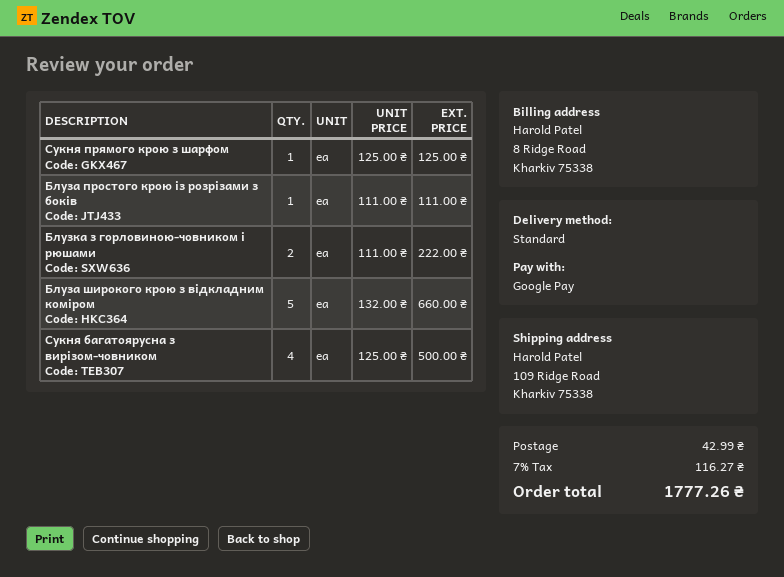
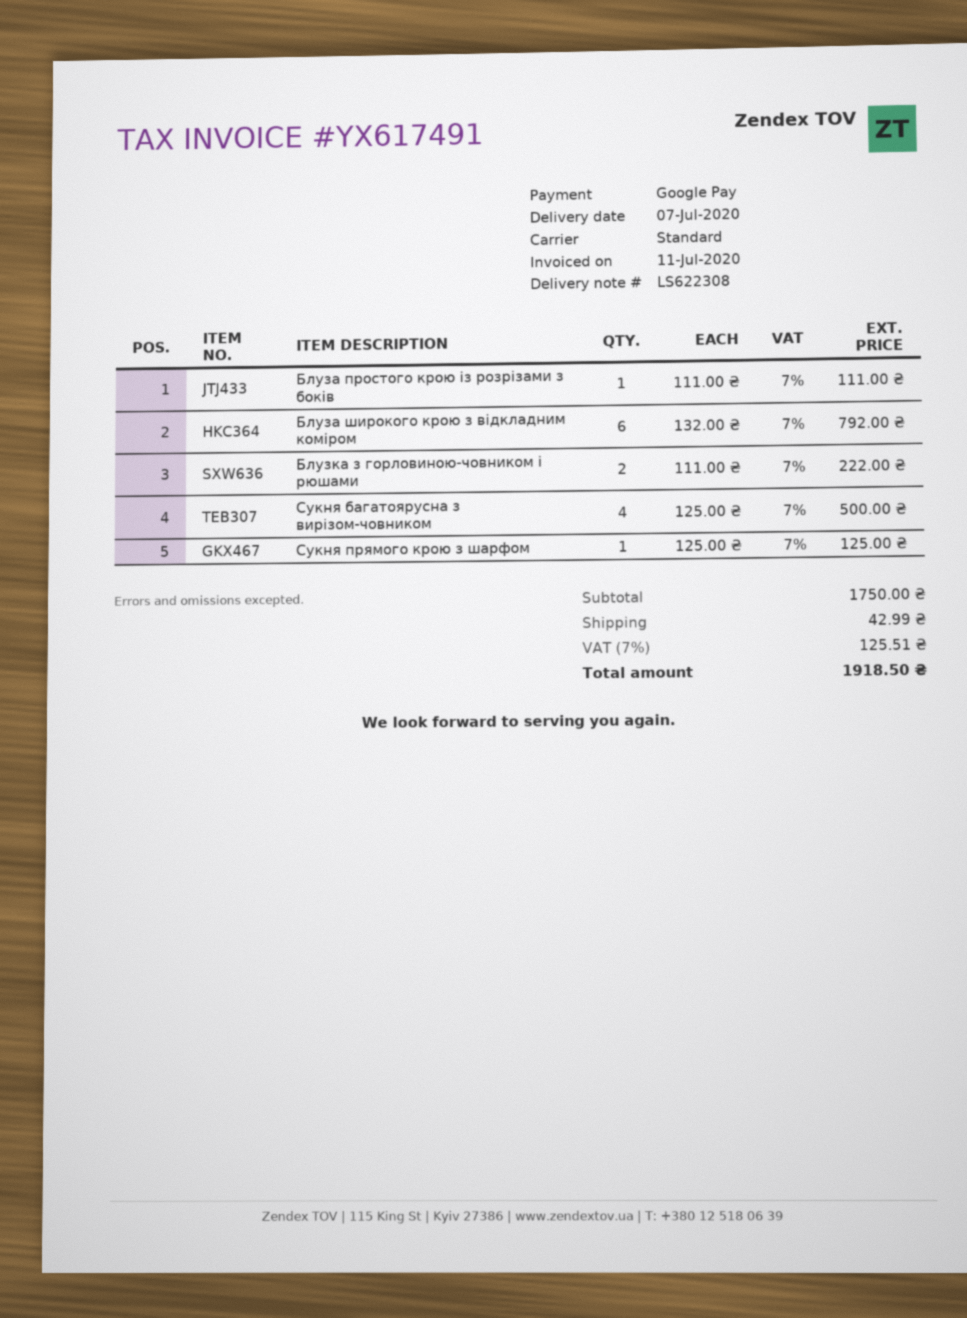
Блуза широкого крою з відкладним коміром: 5 x 132.00 = 660.00 -> 6 x 132.00 = 792.00
tax: 7% = 116.27 -> 7% = 125.51
total: 1777.26 -> 1918.50

